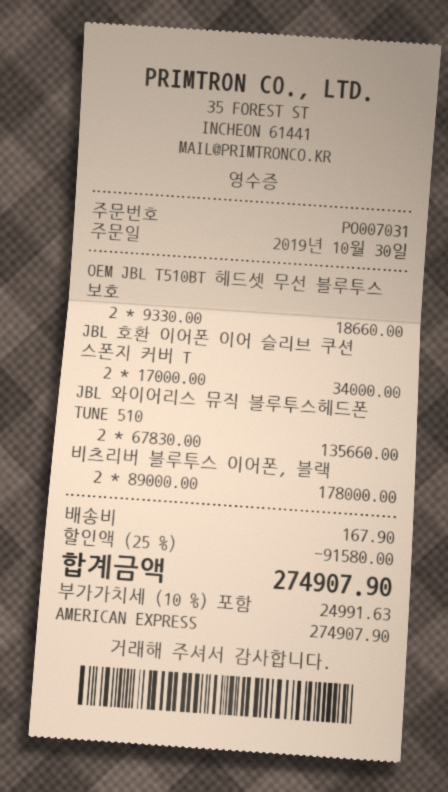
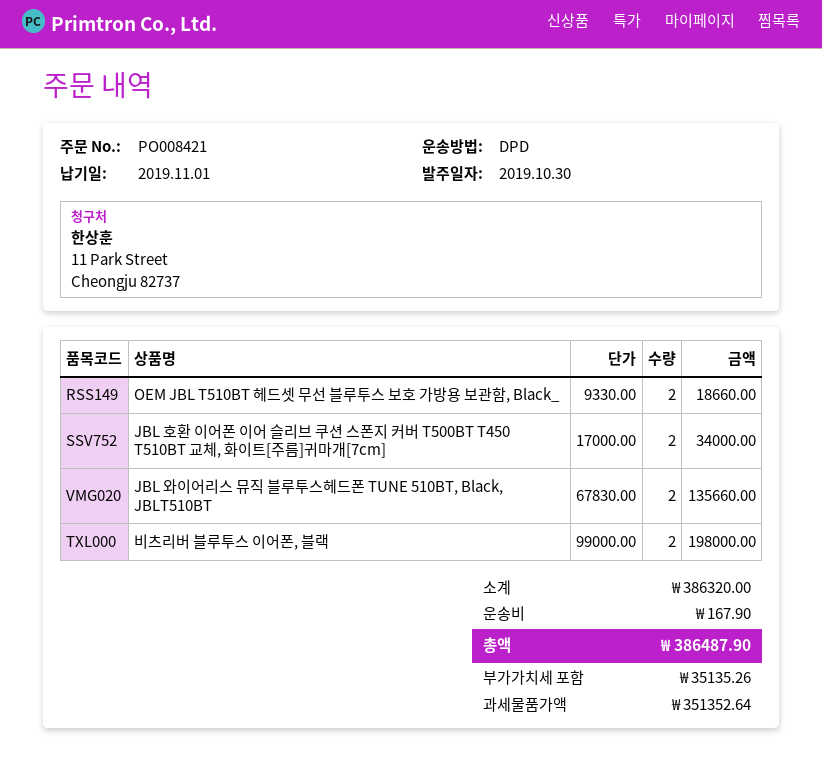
order number: PO007031 -> PO008421
비츠리버 블루투스 이어폰, 블랙: 2 x 89000.00 = 178000.00 -> 2 x 99000.00 = 198000.00
discount: 25% = 91580.00 -> none
tax: 24991.63 -> 35135.26
total: 274907.90 -> 386487.90

